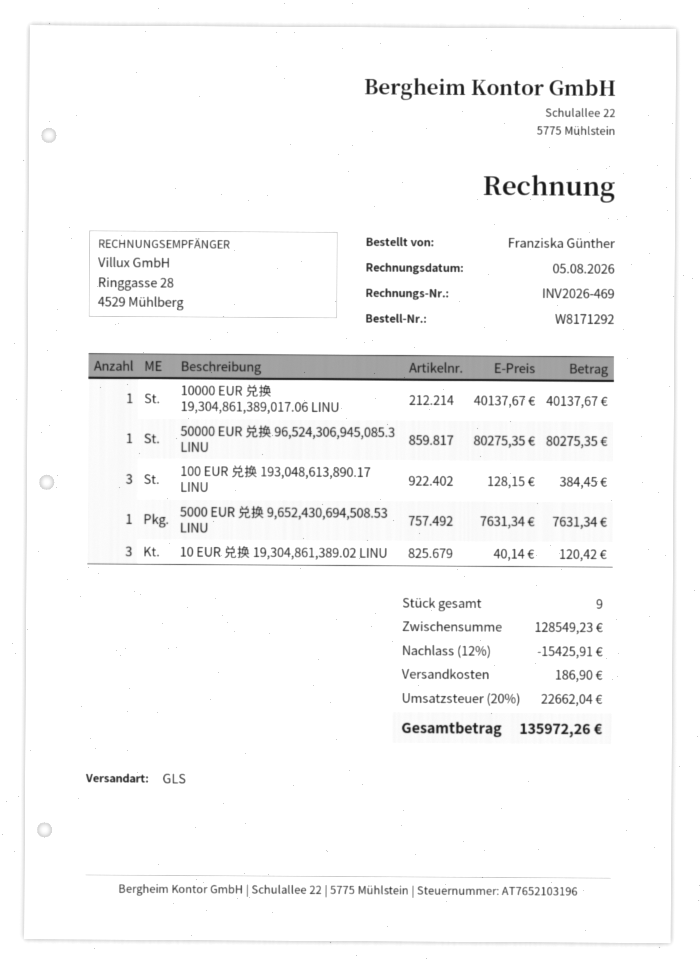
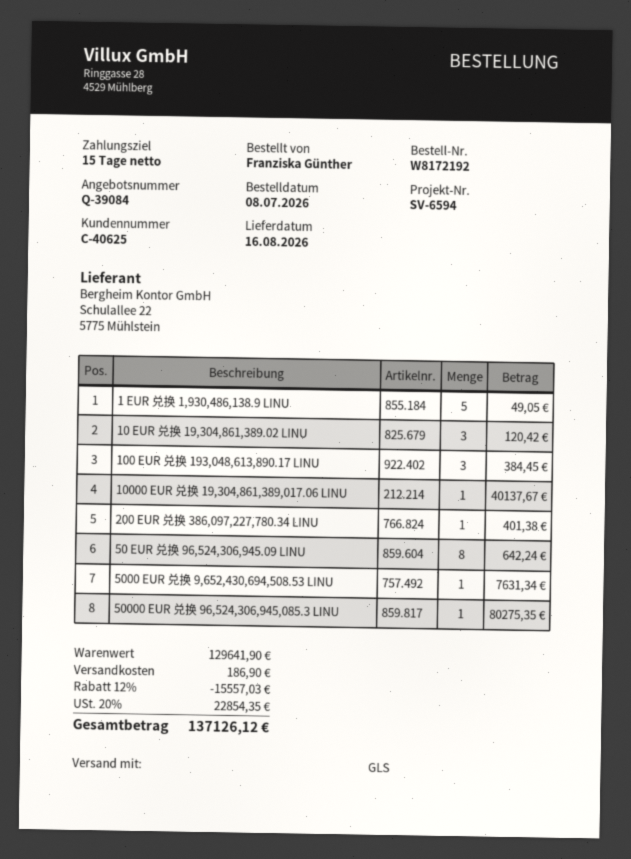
order number: W8171292 -> W8172192
1 EUR 兑换 1,930,486,138.9 LINU: none -> 5 for 49.05
200 EUR 兑换 386,097,227,780.34 LINU: none -> 1 for 401.38
50 EUR 兑换 96,524,306,945.09 LINU: none -> 8 for 642.24
subtotal: 128549.23 -> 129641.90
discount: 12% = 15425.91 -> 12% = 15557.03
tax: 20% = 22662.04 -> 20% = 22854.35
total: 135972.26 -> 137126.12

